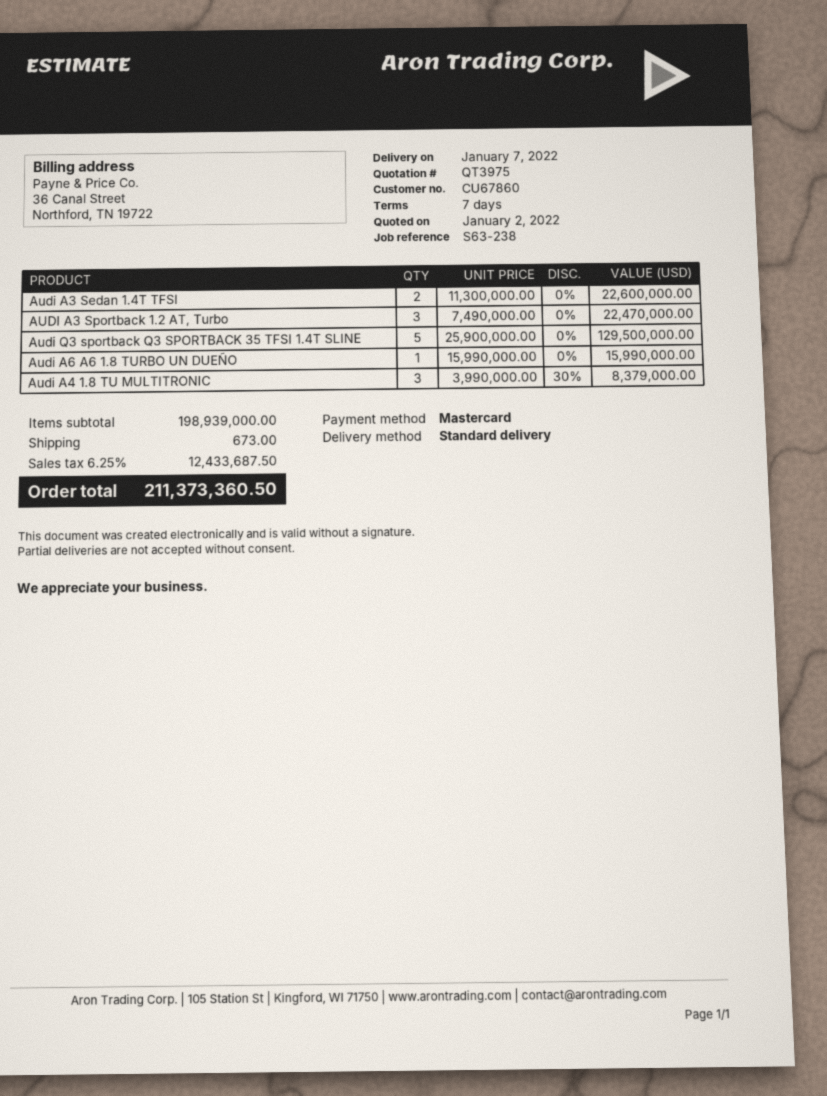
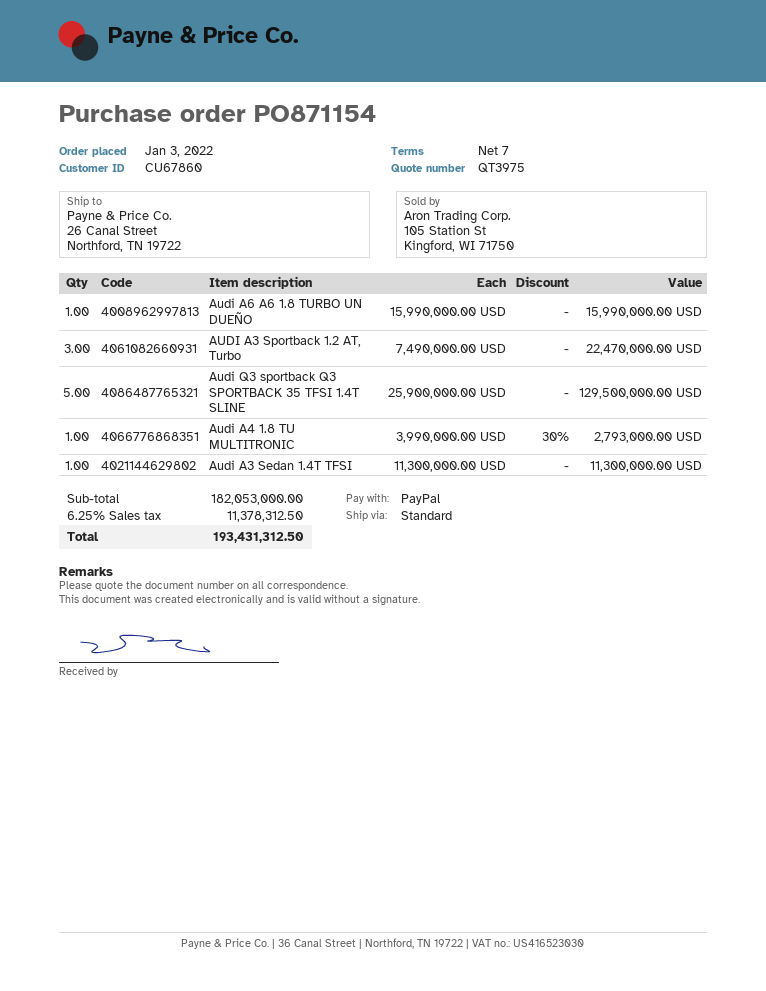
payment method: Mastercard -> PayPal
Audi A3 Sedan 1.4T TFSI: 2 x 11300000.00 = 22600000.00 -> 1 x 11300000.00 = 11300000.00
Audi A4 1.8 TU MULTITRONIC: 3 x 3990000.00 - 30% = 8379000.00 -> 1 x 3990000.00 - 30% = 2793000.00
subtotal: 198939000.00 -> 182053000.00
shipping: 673.00 -> none
tax: 6.25% = 12433687.50 -> 6.25% = 11378312.50
total: 211373360.50 -> 193431312.50

